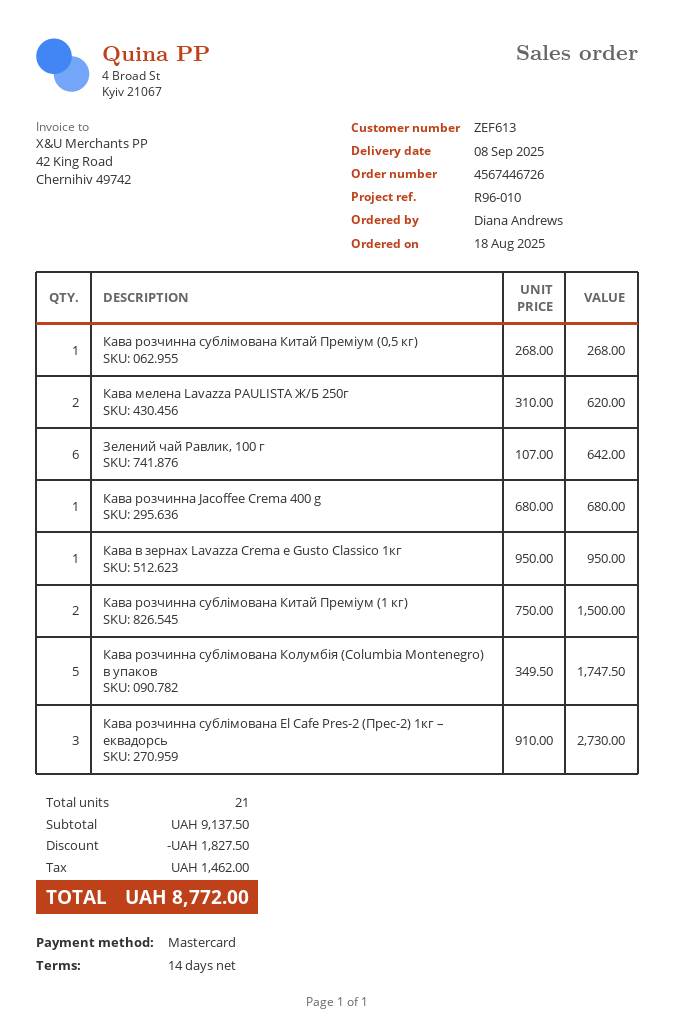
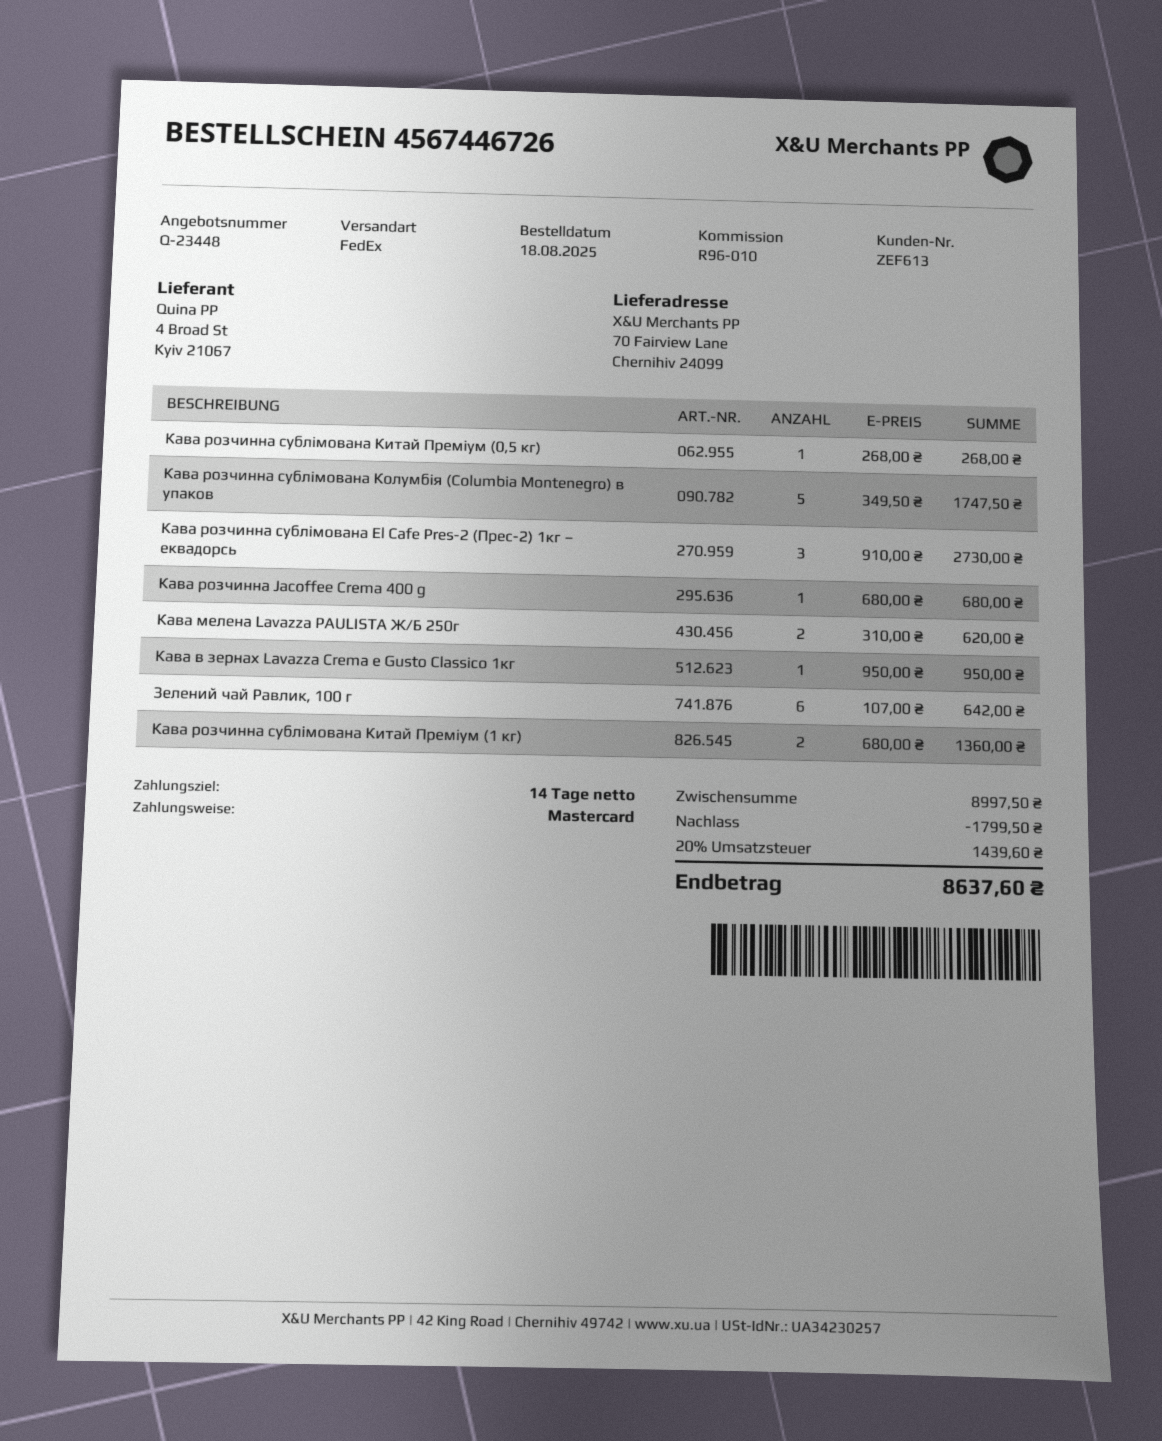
Кава розчинна сублімована Китай Преміум (1 кг): 2 x 750.00 = 1500.00 -> 2 x 680.00 = 1360.00
subtotal: 9137.50 -> 8997.50
discount: 1827.50 -> 1799.50
tax: 1462.00 -> 1439.60
total: 8772.00 -> 8637.60

